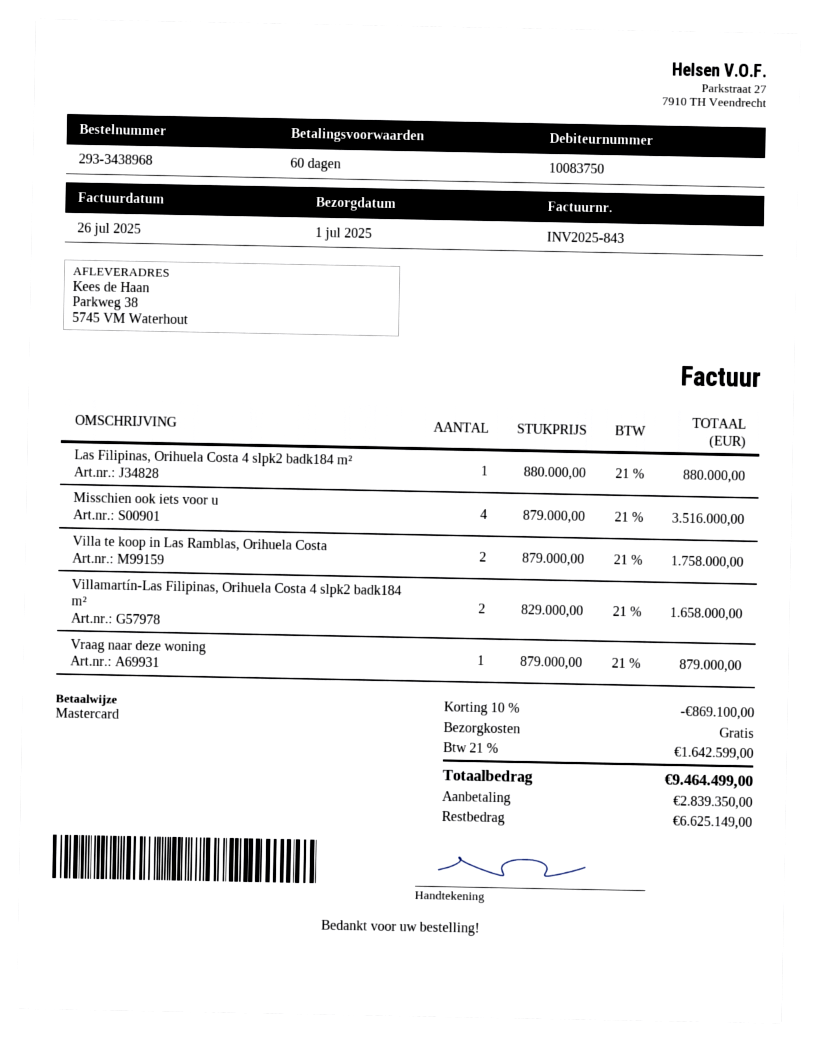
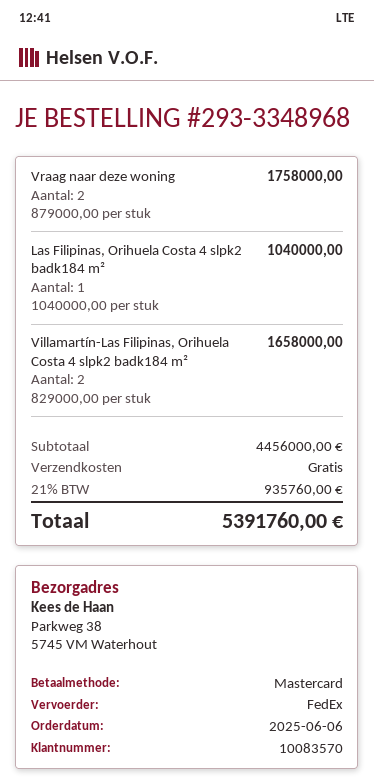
order number: 293-3438968 -> 293-3348968
customer number: 10083750 -> 10083570
Las Filipinas, Orihuela Costa 4 slpk2 badk184 m²: 1 x 880000.00 = 880000.00 -> 1 x 1040000.00 = 1040000.00
Misschien ook iets voor u: 4 x 879000.00 = 3516000.00 -> none
Villa te koop in Las Ramblas, Orihuela Costa: 2 x 879000.00 = 1758000.00 -> none
Vraag naar deze woning: 1 x 879000.00 = 879000.00 -> 2 x 879000.00 = 1758000.00
discount: 10% = 869100.00 -> none
tax: 21% = 1642599.00 -> 21% = 935760.00
total: 9464499.00 -> 5391760.00

